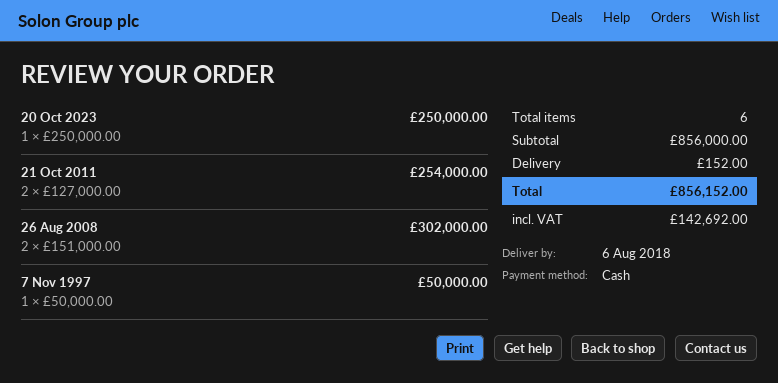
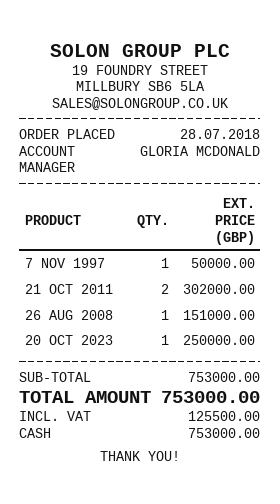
21 Oct 2011: 2 for 254000.00 -> 2 for 302000.00
26 Aug 2008: 2 for 302000.00 -> 1 for 151000.00
subtotal: 856000.00 -> 753000.00
shipping: 152.00 -> none
tax: 142692.00 -> 125500.00
total: 856152.00 -> 753000.00

